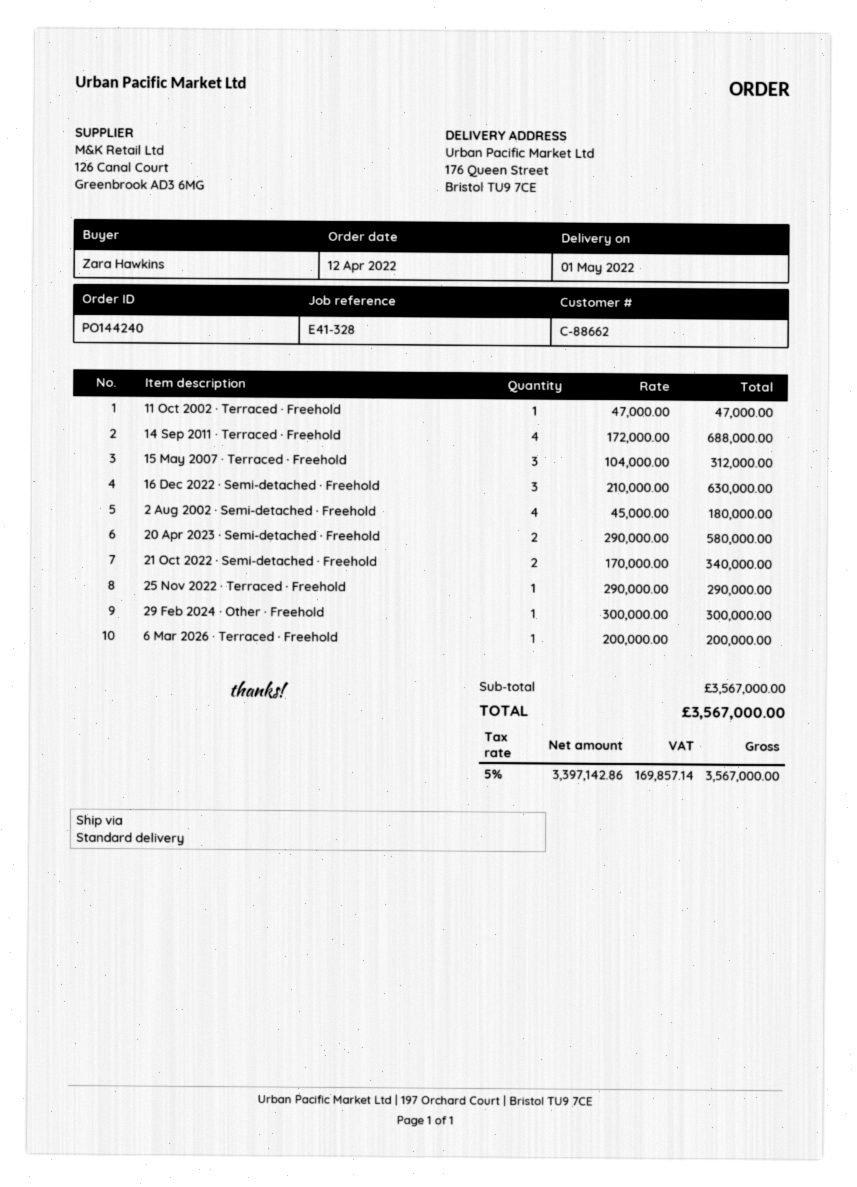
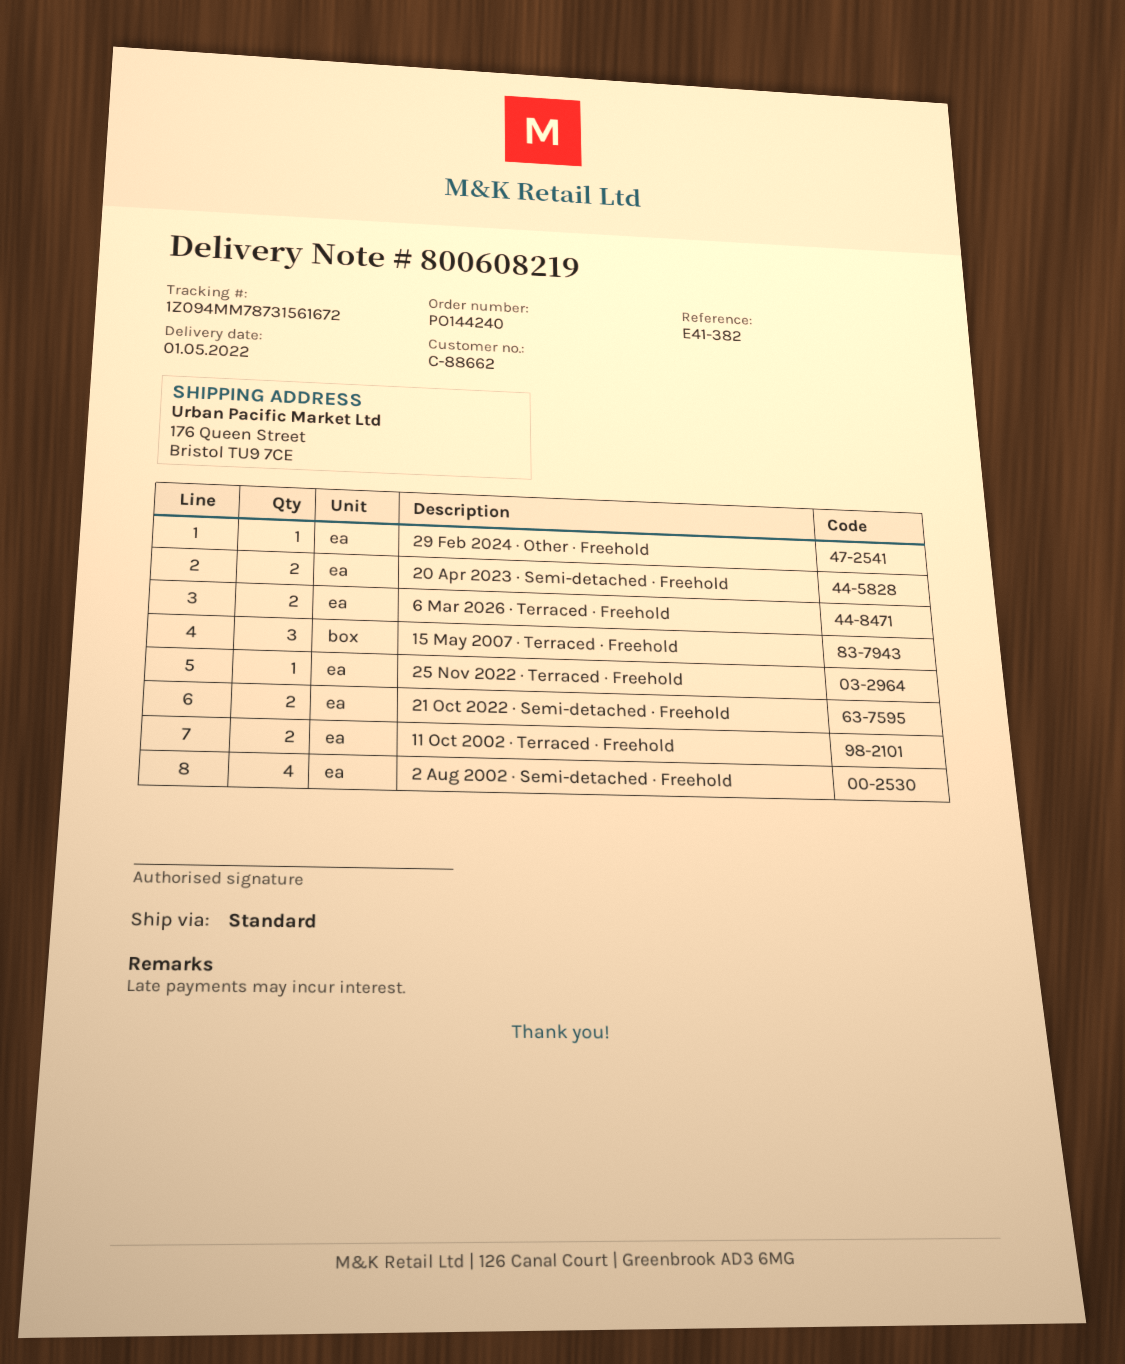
reference: E41-328 -> E41-382
11 Oct 2002 · Terraced · Freehold: 1 -> 2
14 Sep 2011 · Terraced · Freehold: 4 -> none
16 Dec 2022 · Semi-detached · Freehold: 3 -> none
6 Mar 2026 · Terraced · Freehold: 1 -> 2

